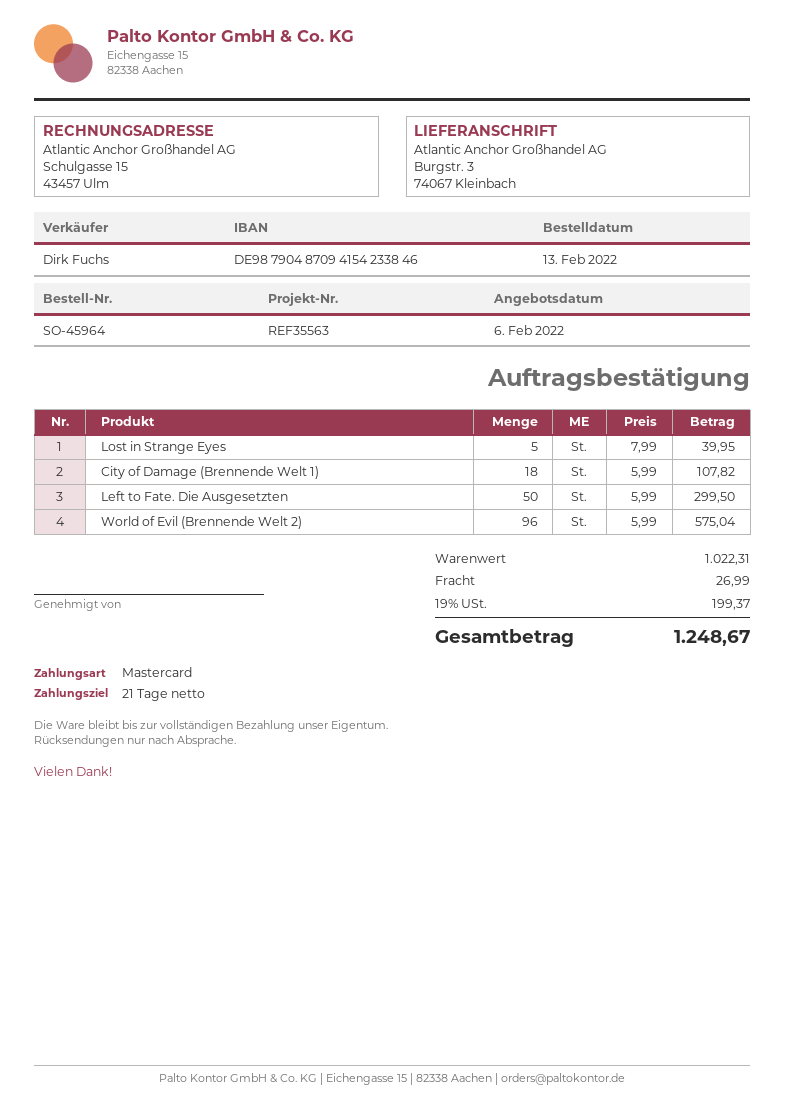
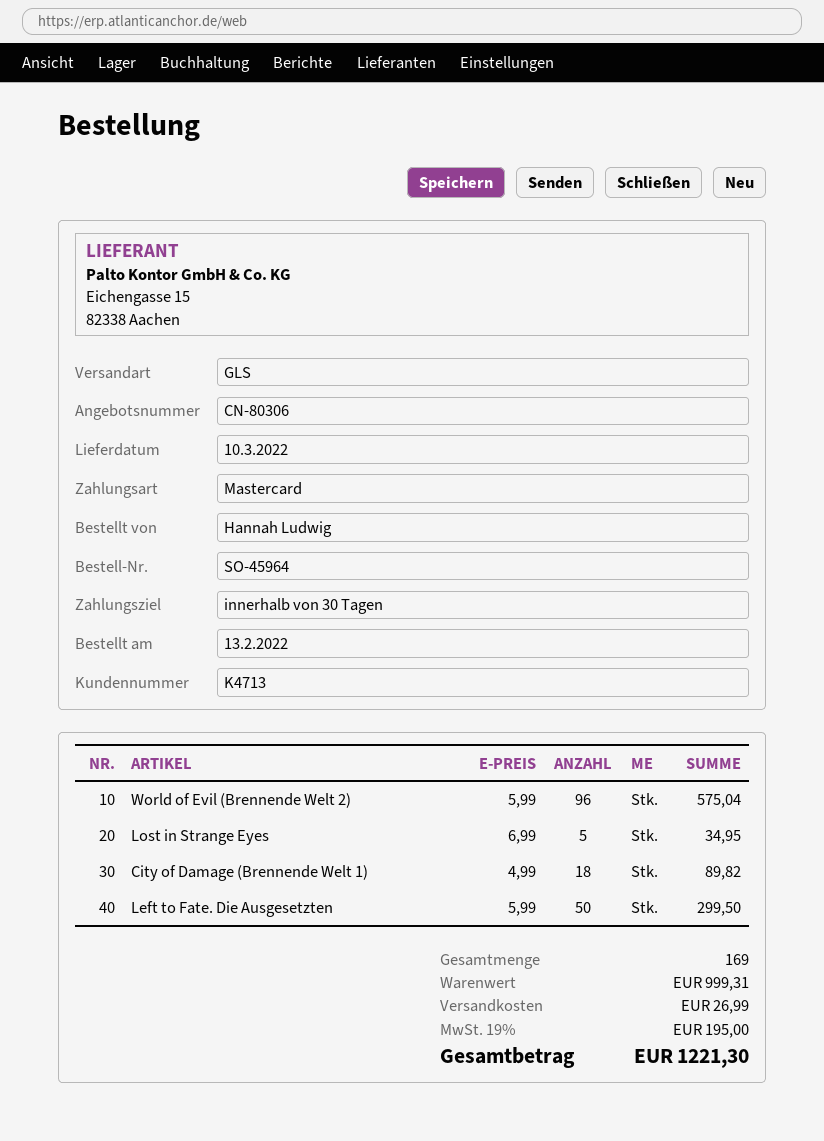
payment terms: 21 days -> 30 days
Lost in Strange Eyes: 5 x 7.99 = 39.95 -> 5 x 6.99 = 34.95
City of Damage (Brennende Welt 1): 18 x 5.99 = 107.82 -> 18 x 4.99 = 89.82
subtotal: 1022.31 -> 999.31
tax: 19% = 199.37 -> 19% = 195.00
total: 1248.67 -> 1221.30

